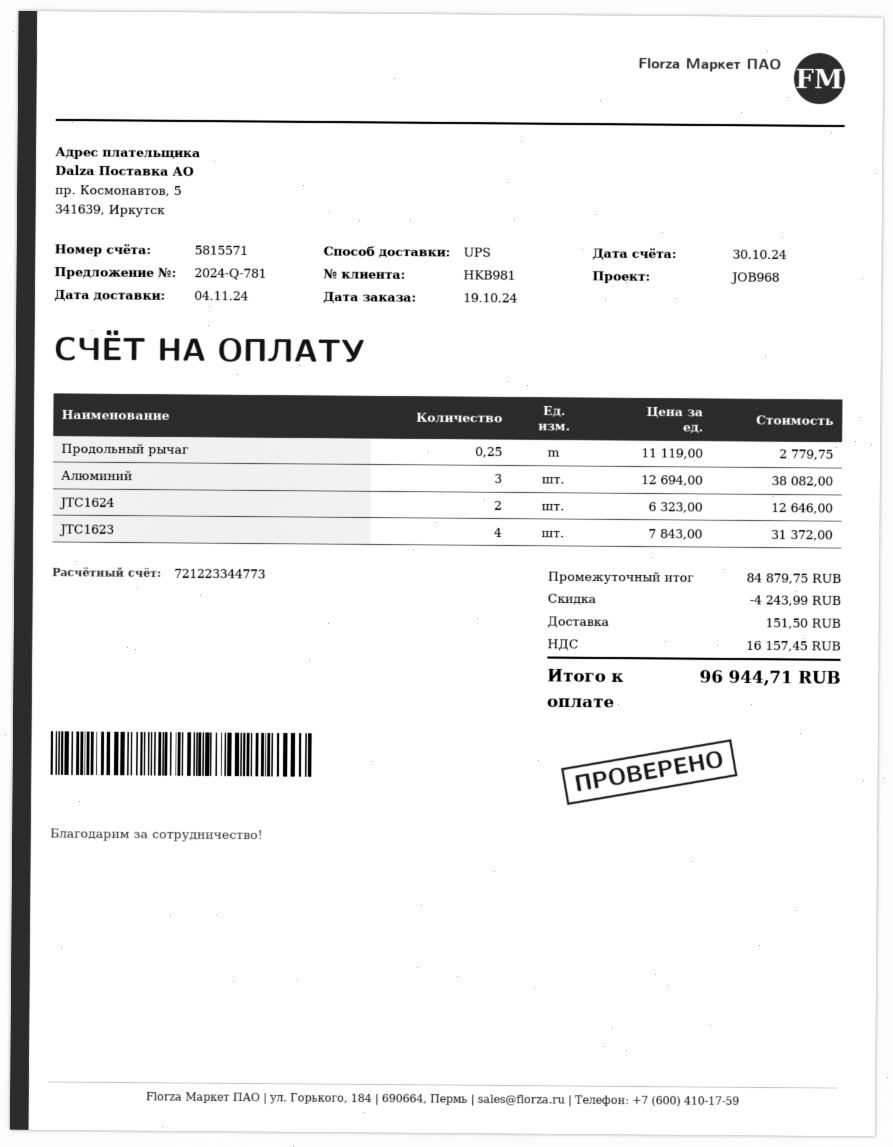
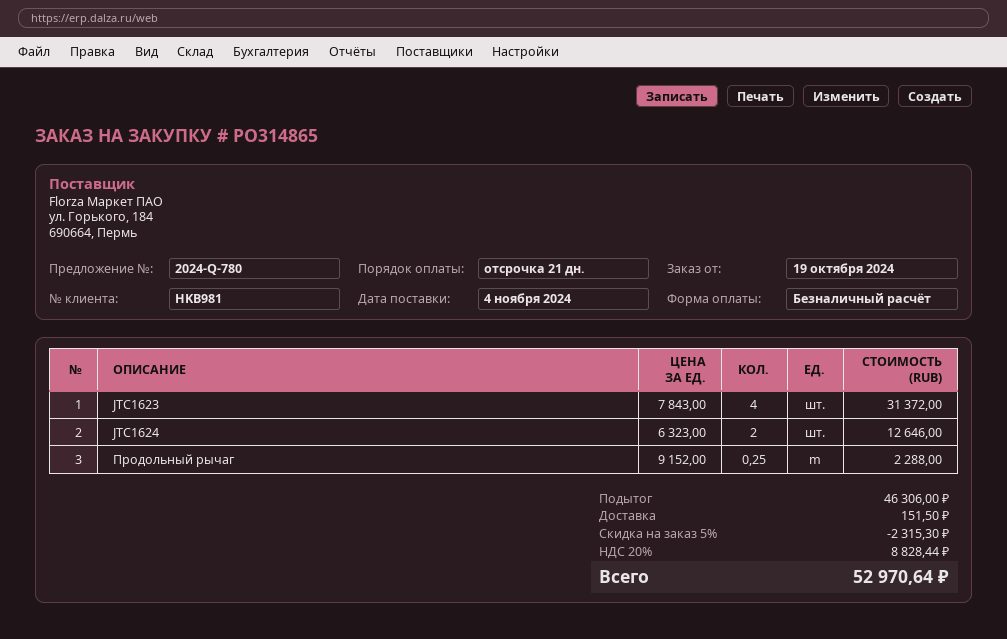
quote number: 2024-Q-781 -> 2024-Q-780
Продольный рычаг: 0.25 x 11119.00 = 2779.75 -> 0.25 x 9152.00 = 2288.00
Алюминий: 3 x 12694.00 = 38082.00 -> none
subtotal: 84879.75 -> 46306.00
discount: 4243.99 -> 2315.30
tax: 16157.45 -> 8828.44
total: 96944.71 -> 52970.64

